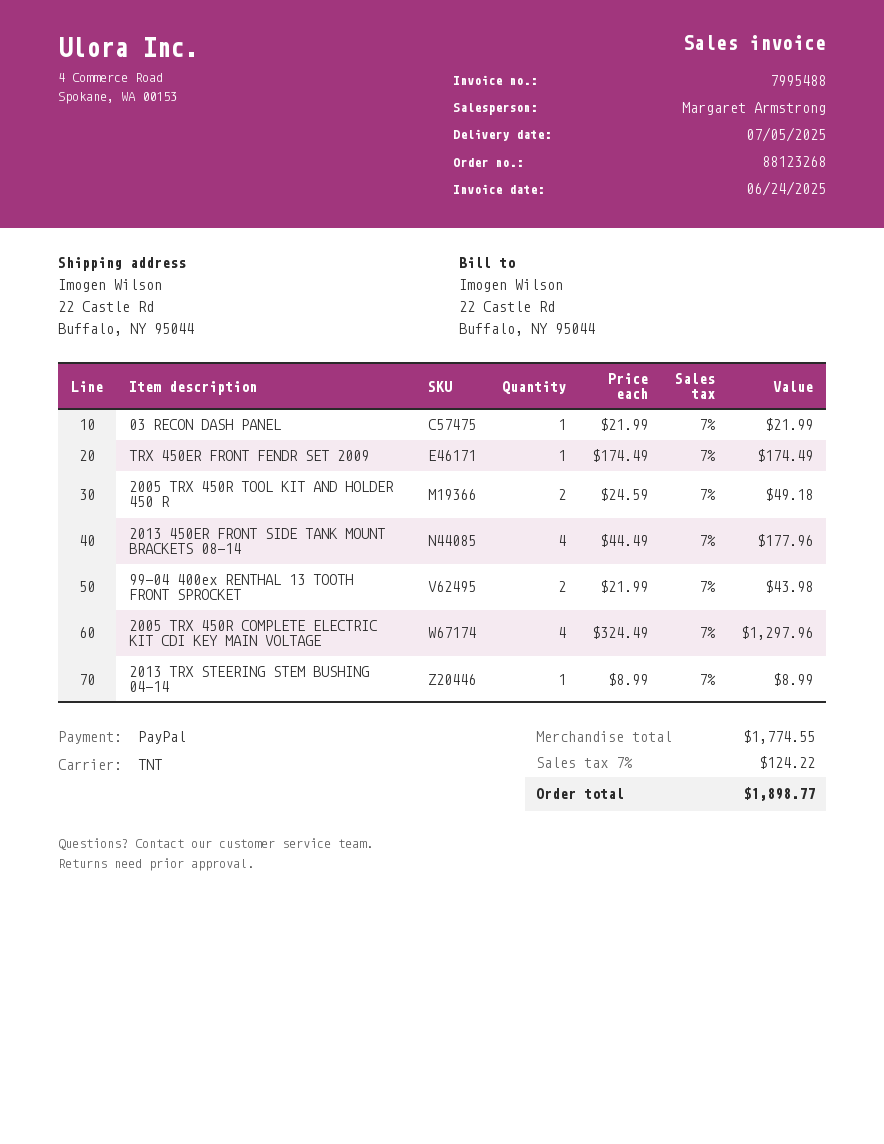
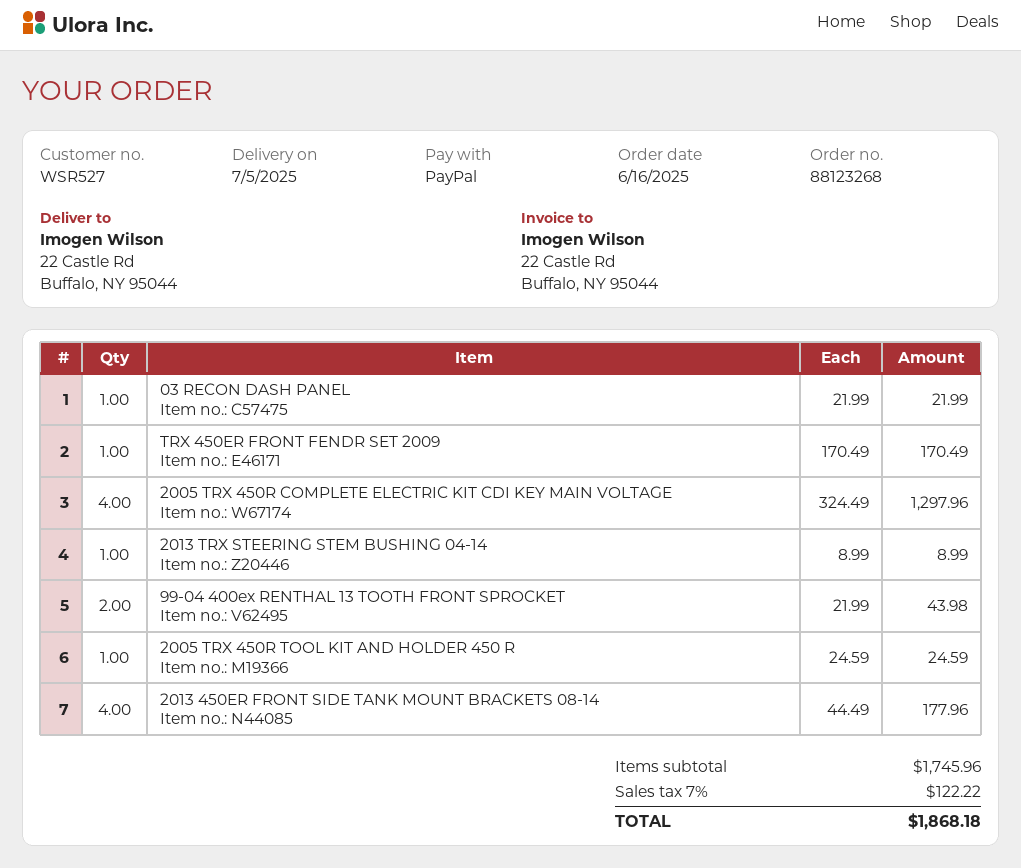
TRX 450ER FRONT FENDR SET 2009: 1 x 174.49 = 174.49 -> 1 x 170.49 = 170.49
2005 TRX 450R TOOL KIT AND HOLDER 450 R: 2 x 24.59 = 49.18 -> 1 x 24.59 = 24.59
subtotal: 1774.55 -> 1745.96
tax: 7% = 124.22 -> 7% = 122.22
total: 1898.77 -> 1868.18

